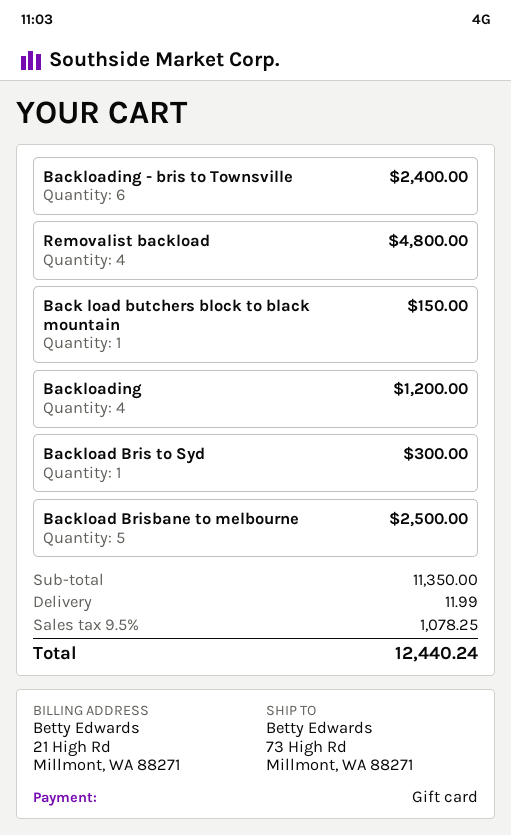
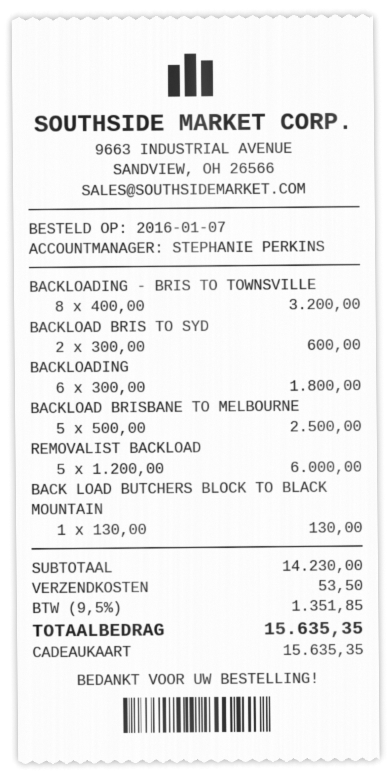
Backloading - bris to Townsville: 6 for 2400.00 -> 8 for 3200.00
Removalist backload: 4 for 4800.00 -> 5 for 6000.00
Back load butchers block to black mountain: 1 for 150.00 -> 1 for 130.00
Backloading: 4 for 1200.00 -> 6 for 1800.00
Backload Bris to Syd: 1 for 300.00 -> 2 for 600.00
subtotal: 11350.00 -> 14230.00
shipping: 11.99 -> 53.50
tax: 9.5% = 1078.25 -> 9.5% = 1351.85
total: 12440.24 -> 15635.35

